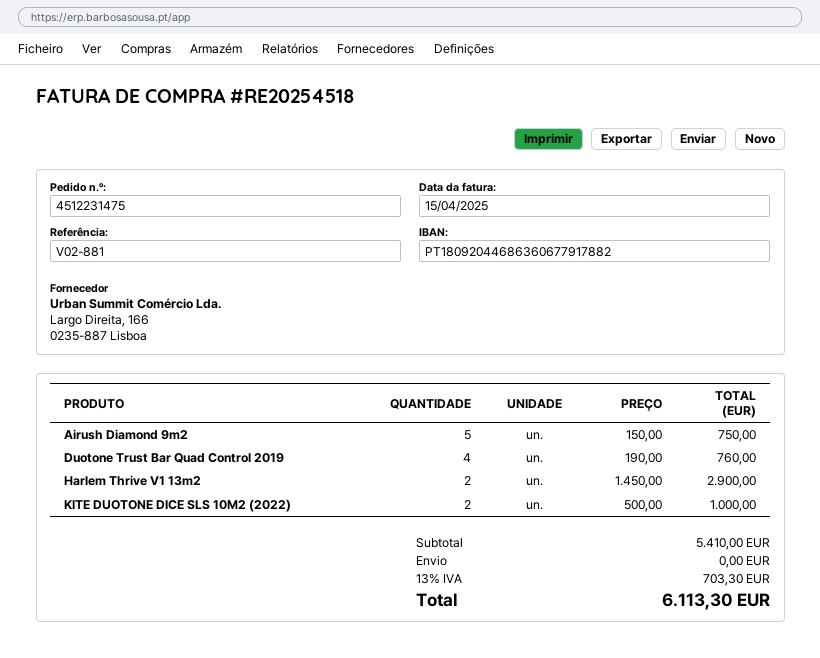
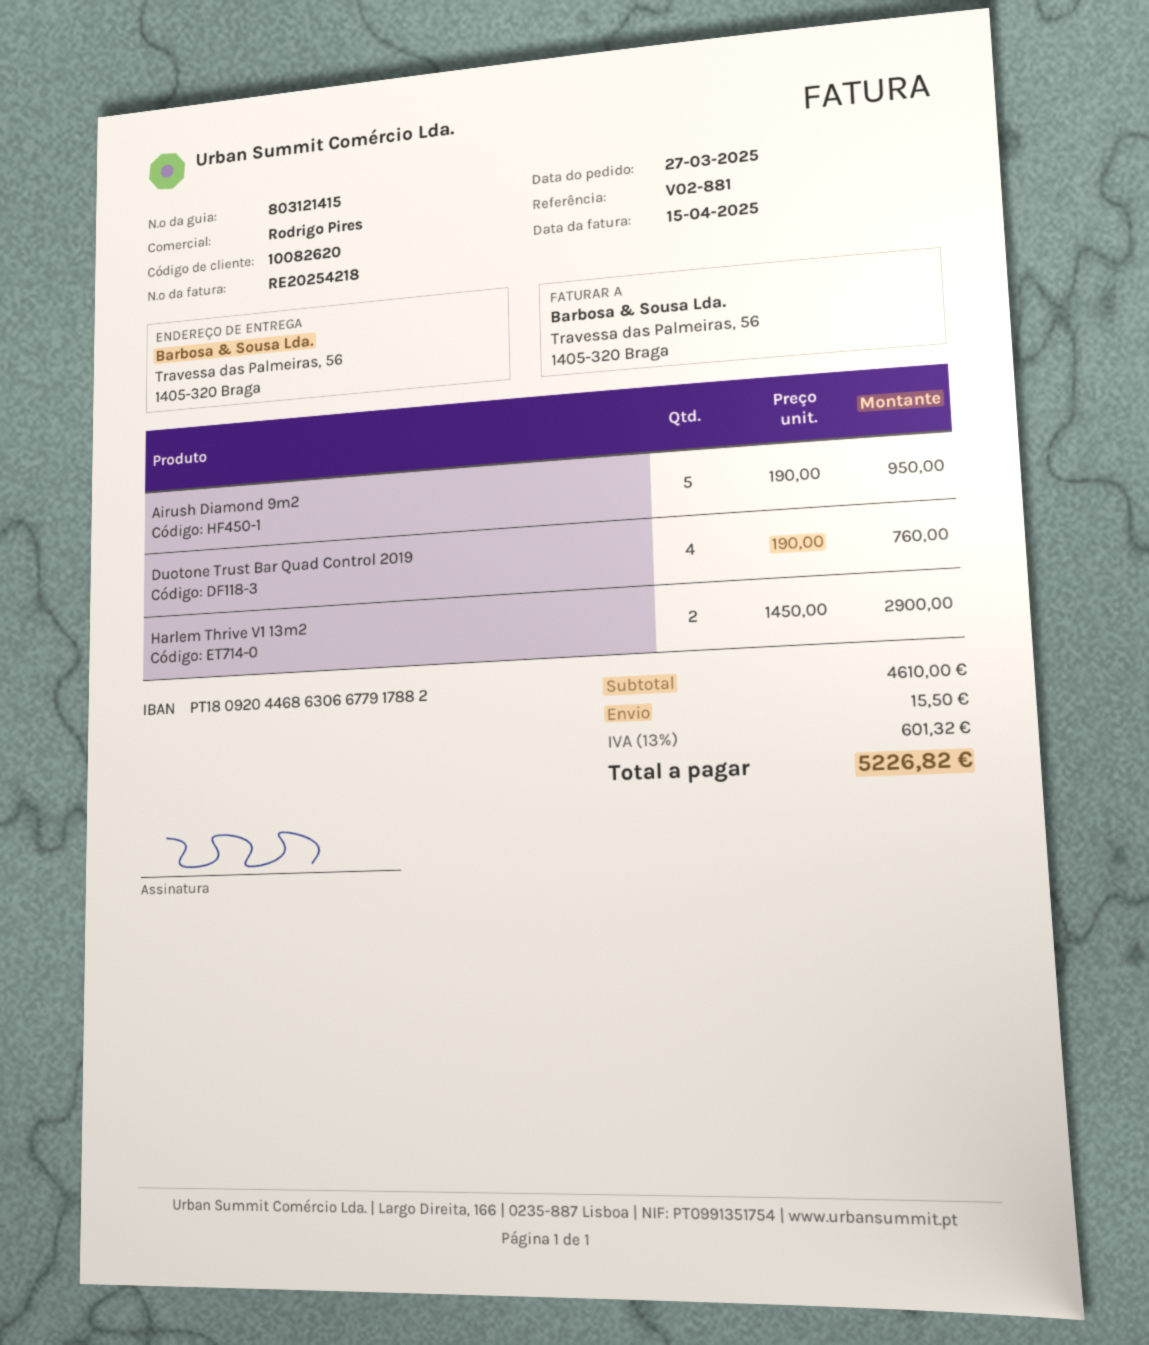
invoice number: RE20254518 -> RE20254218
bank account: PT18092044686360677917882 -> PT18092044686306677917882
Airush Diamond 9m2: 5 x 150.00 = 750.00 -> 5 x 190.00 = 950.00
KITE DUOTONE DICE SLS 10M2 (2022): 2 x 500.00 = 1000.00 -> none
subtotal: 5410.00 -> 4610.00
shipping: 0.00 -> 15.50
tax: 13% = 703.30 -> 13% = 601.32
total: 6113.30 -> 5226.82

